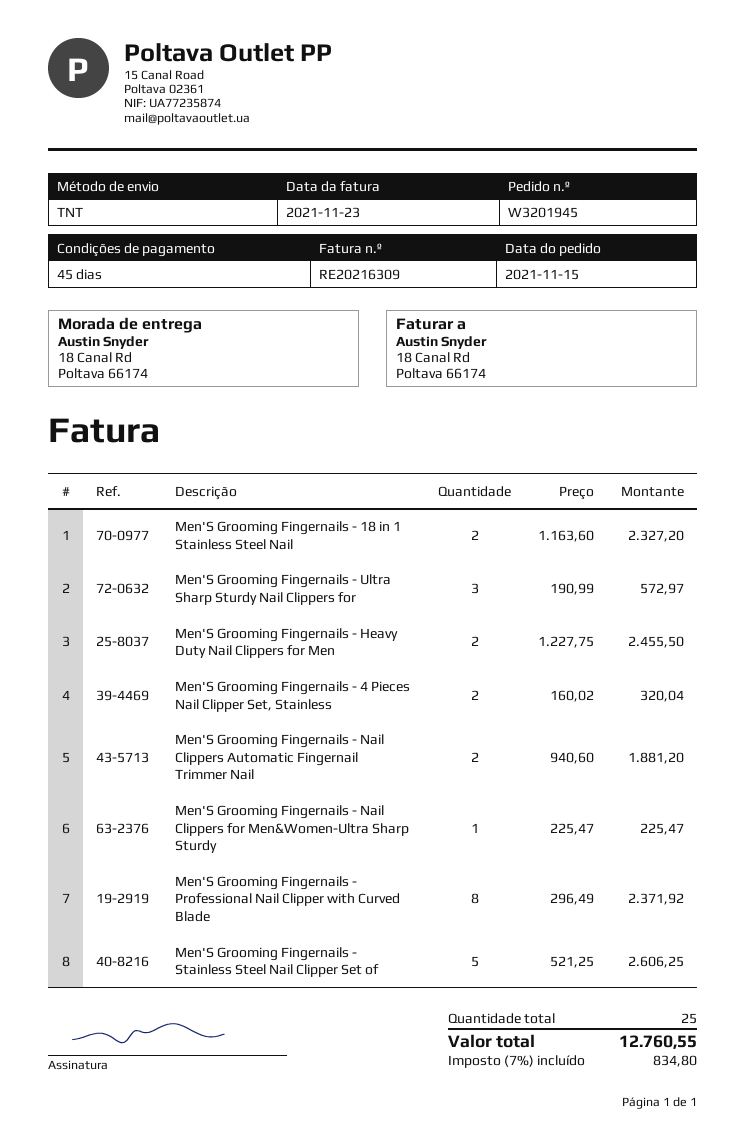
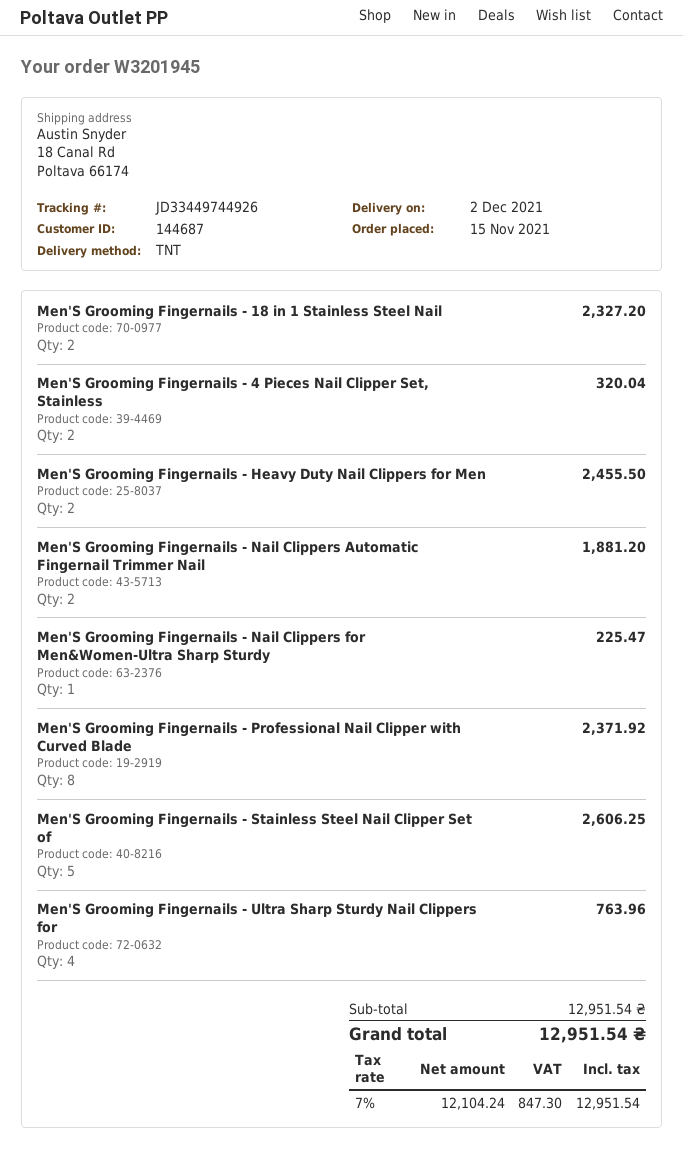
Men'S Grooming Fingernails - Ultra Sharp Sturdy Nail Clippers for: 3 for 572.97 -> 4 for 763.96
tax: 7% = 834.80 -> 7% = 847.30
total: 12760.55 -> 12951.54

